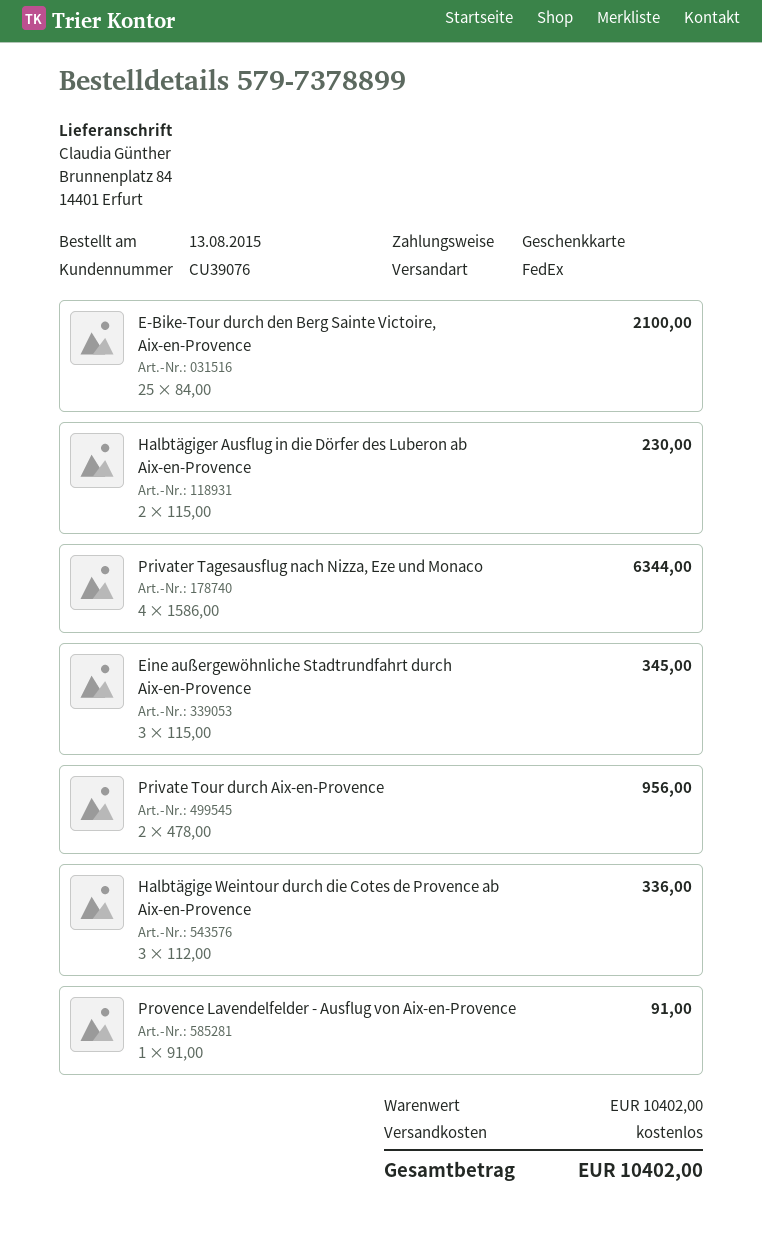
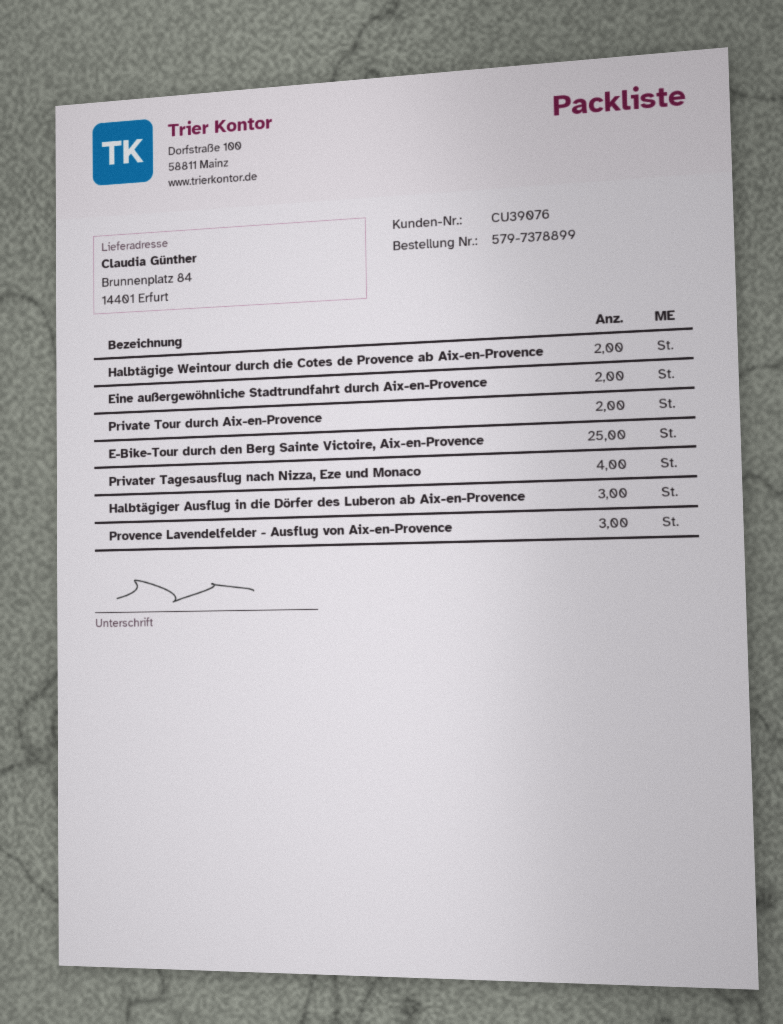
Halbtägiger Ausflug in die Dörfer des Luberon ab Aix-en-Provence: 2 -> 3
Eine außergewöhnliche Stadtrundfahrt durch Aix-en-Provence: 3 -> 2
Halbtägige Weintour durch die Cotes de Provence ab Aix-en-Provence: 3 -> 2
Provence Lavendelfelder - Ausflug von Aix-en-Provence: 1 -> 3

